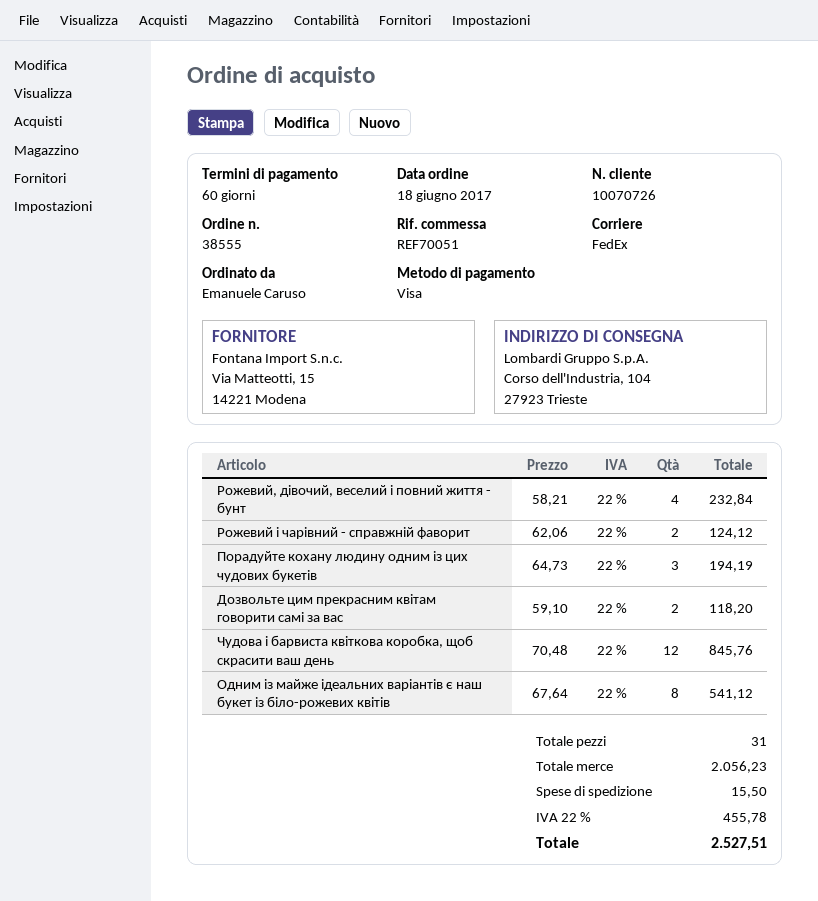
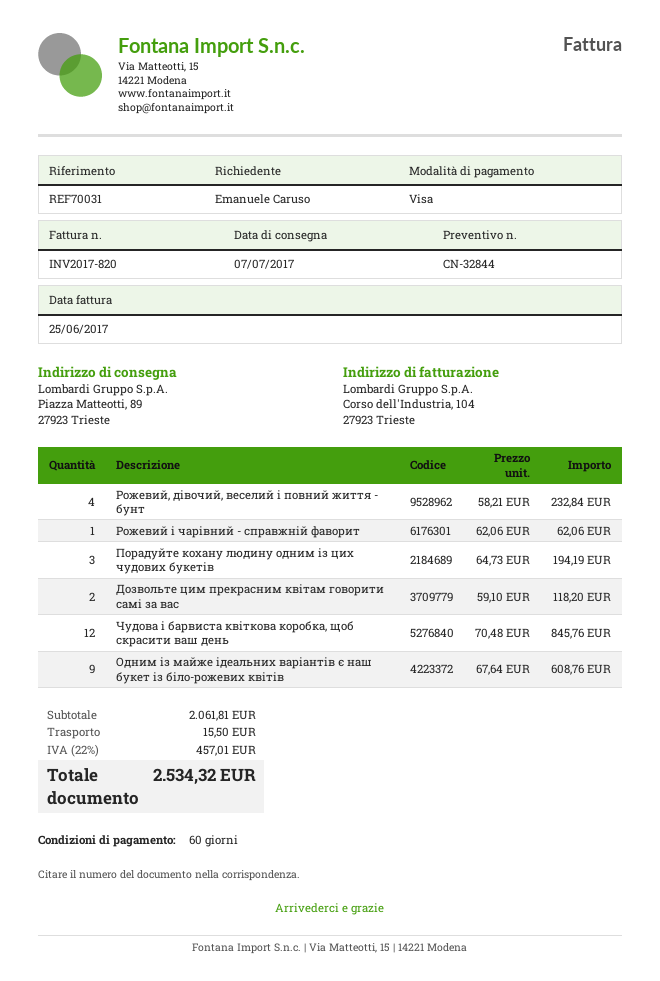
reference: REF70051 -> REF70031
ship to: Corso dell'Industria, 104, 27923 Trieste -> Piazza Matteotti, 89, 27923 Trieste
Рожевий і чарівний - справжній фаворит: 2 x 62.06 = 124.12 -> 1 x 62.06 = 62.06
Одним із майже ідеальних варіантів є наш букет із біло-рожевих квітів: 8 x 67.64 = 541.12 -> 9 x 67.64 = 608.76
subtotal: 2056.23 -> 2061.81
tax: 22% = 455.78 -> 22% = 457.01
total: 2527.51 -> 2534.32

